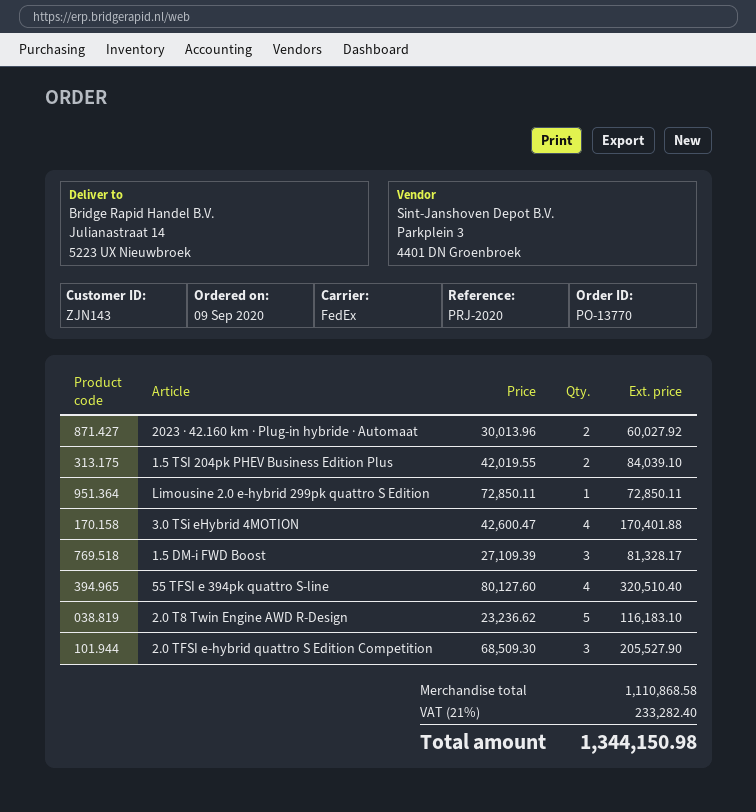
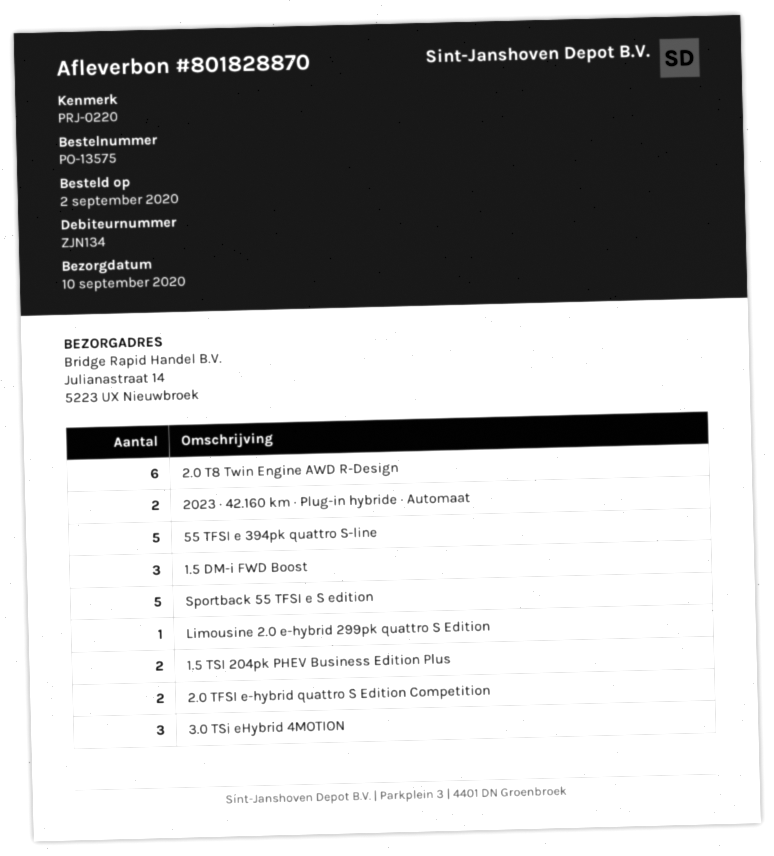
order number: PO-13770 -> PO-13575
order date: 2020-09-09 -> 2020-09-02
customer number: ZJN143 -> ZJN134
reference: PRJ-2020 -> PRJ-0220
3.0 TSi eHybrid 4MOTION: 4 -> 3
55 TFSI e 394pk quattro S-line: 4 -> 5
2.0 T8 Twin Engine AWD R-Design: 5 -> 6
2.0 TFSI e-hybrid quattro S Edition Competition: 3 -> 2
Sportback 55 TFSI e S edition: none -> 5

